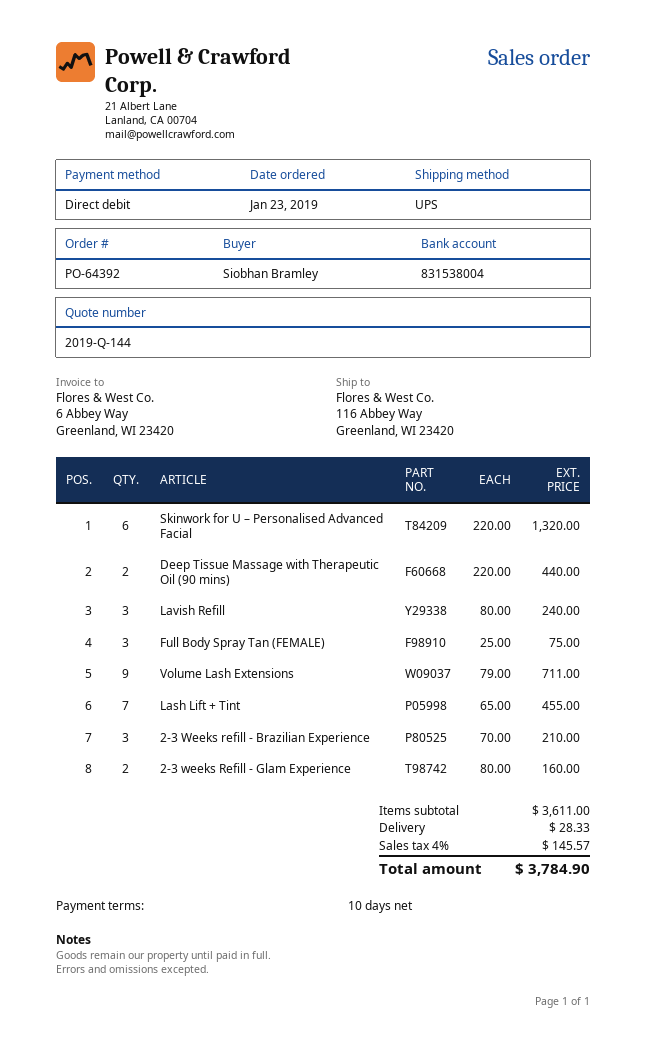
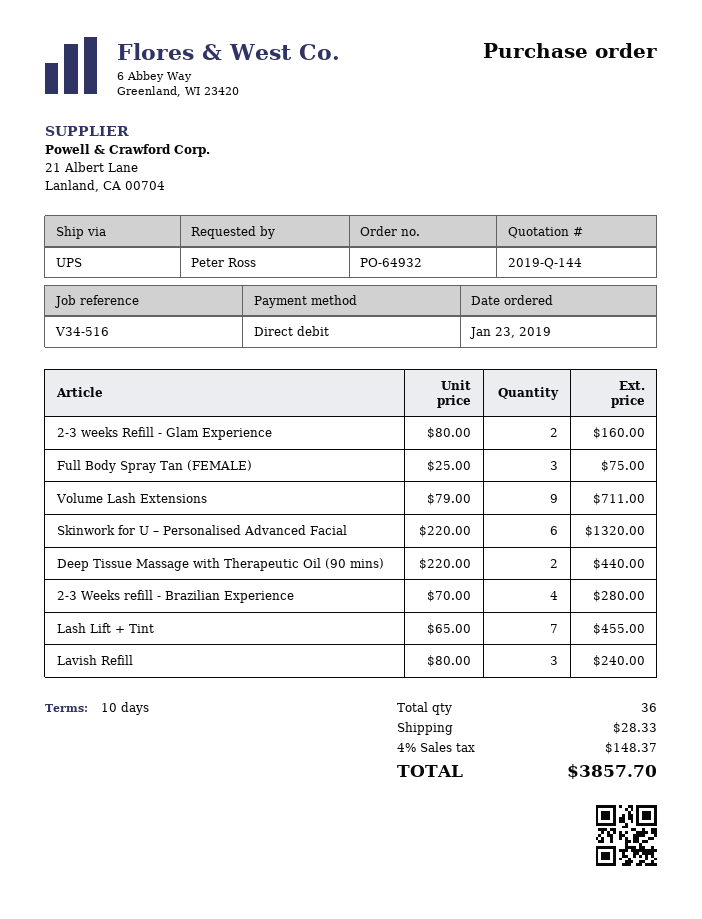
order number: PO-64392 -> PO-64932
ordered by: Siobhan Bramley -> Peter Ross
2-3 Weeks refill - Brazilian Experience: 3 x 70.00 = 210.00 -> 4 x 70.00 = 280.00
tax: 4% = 145.57 -> 4% = 148.37
total: 3784.90 -> 3857.70

